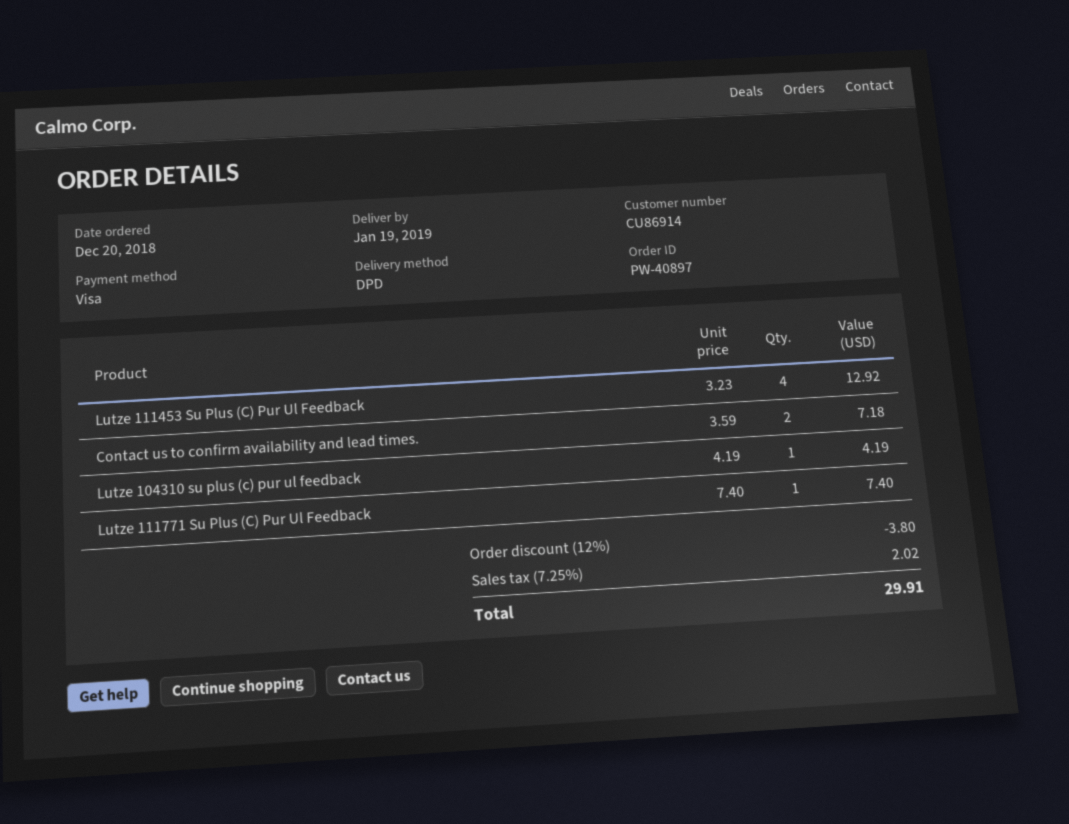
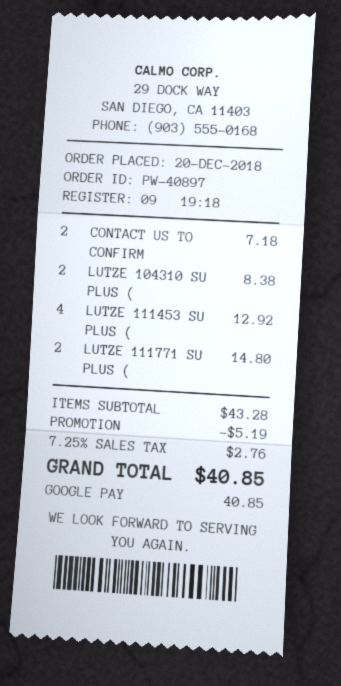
payment method: Visa -> Google Pay
Lutze 104310 su plus (c) pur ul feedback: 1 for 4.19 -> 2 for 8.38
Lutze 111771 Su Plus (C) Pur Ul Feedback: 1 for 7.40 -> 2 for 14.80
discount: 3.80 -> 5.19
tax: 7.25% = 2.02 -> 7.25% = 2.76
total: 29.91 -> 40.85

